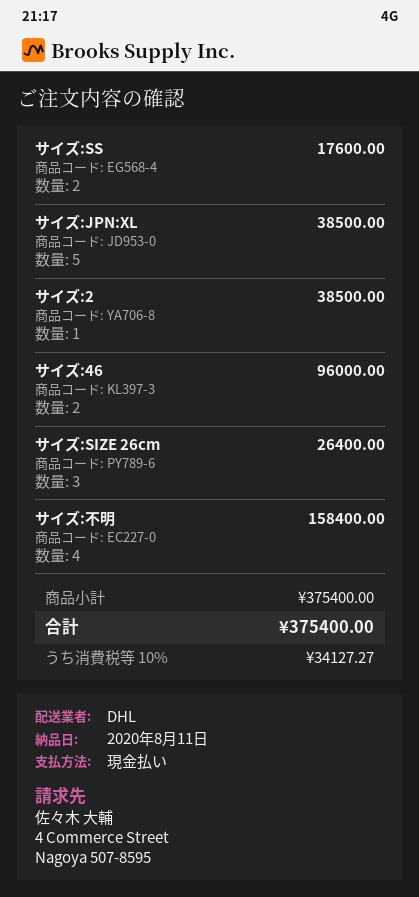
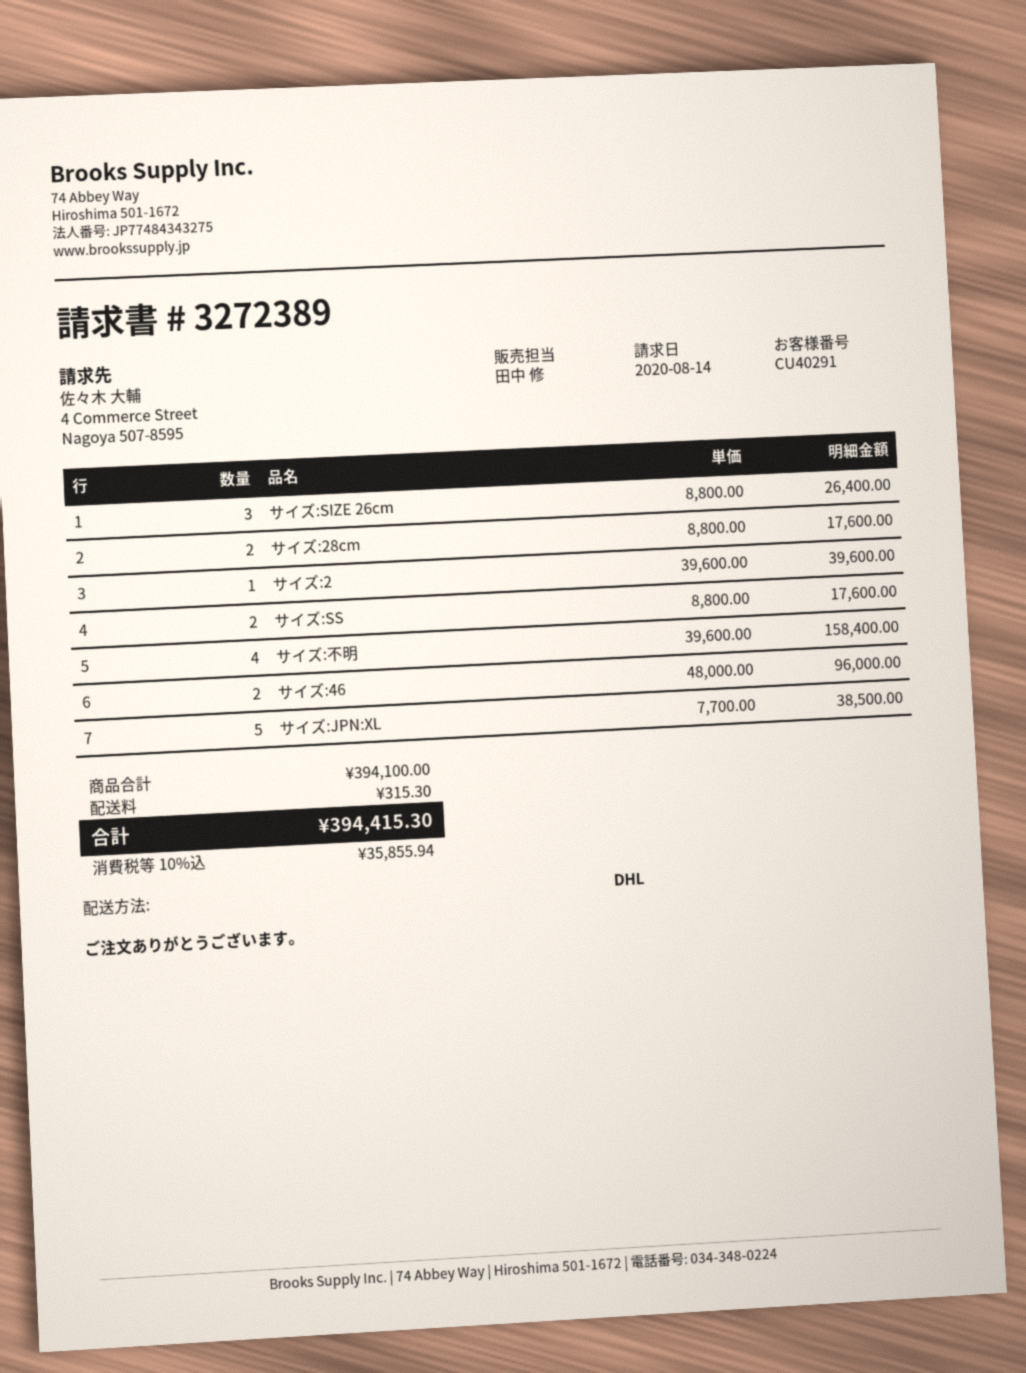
サイズ:2: 1 for 38500.00 -> 1 for 39600.00
サイズ:28cm: none -> 2 for 17600.00
subtotal: 375400.00 -> 394100.00
shipping: none -> 315.30
tax: 10% = 34127.27 -> 10% = 35855.94
total: 375400.00 -> 394415.30

